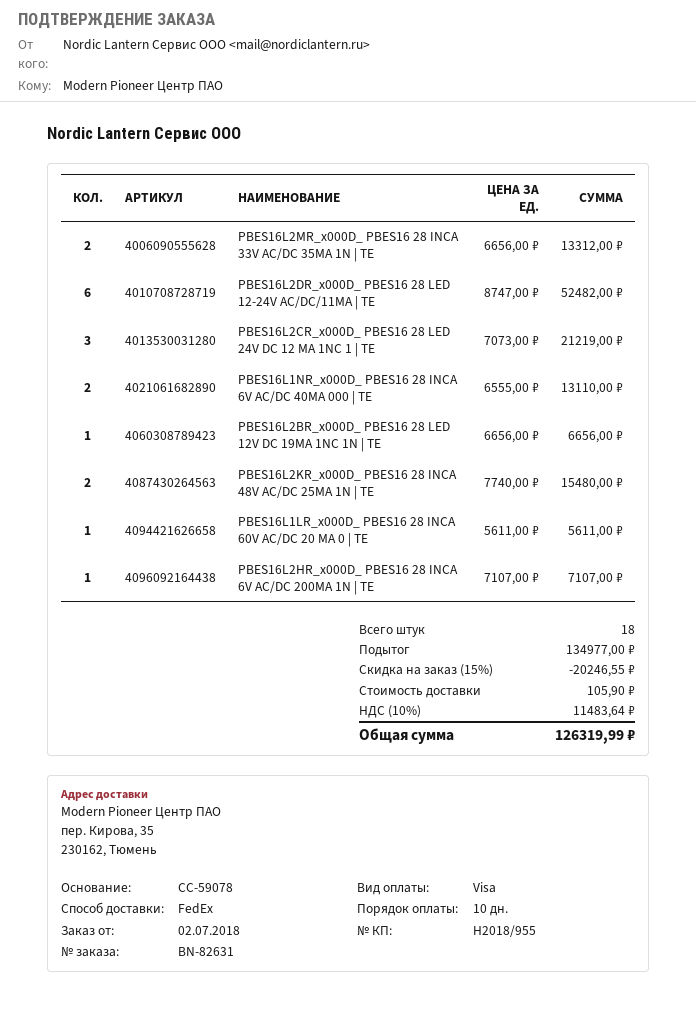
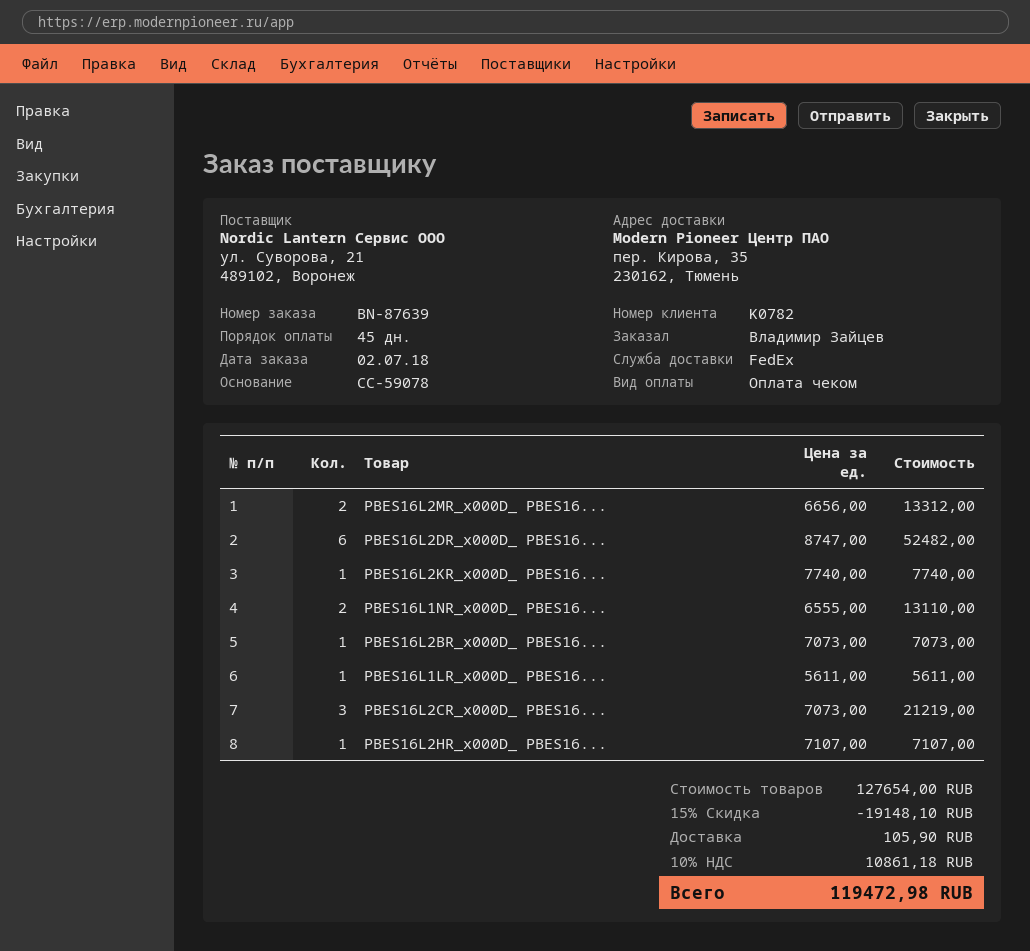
order number: BN-82631 -> BN-87639
payment terms: 10 days -> 45 days
payment method: Visa -> cheque
PBES16L2BR_x000D_ PBES16 28 LED 12V DC 19MA 1NC 1N | TE: 1 x 6656.00 = 6656.00 -> 1 x 7073.00 = 7073.00
PBES16L2KR_x000D_ PBES16 28 INCA 48V AC/DC 25MA 1N | TE: 2 x 7740.00 = 15480.00 -> 1 x 7740.00 = 7740.00
subtotal: 134977.00 -> 127654.00
discount: 15% = 20246.55 -> 15% = 19148.10
tax: 10% = 11483.64 -> 10% = 10861.18
total: 126319.99 -> 119472.98

